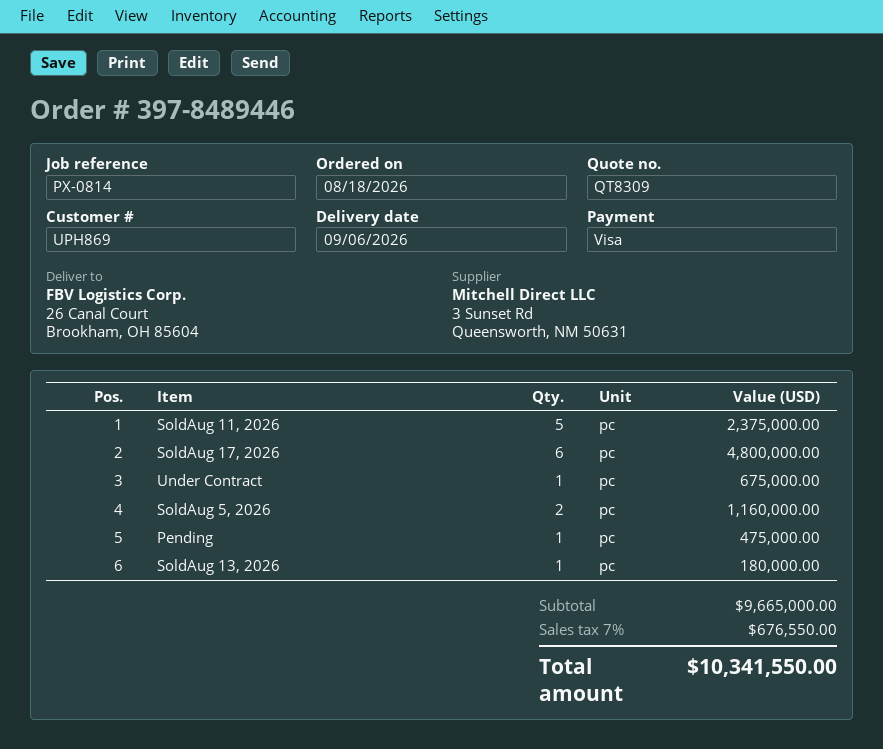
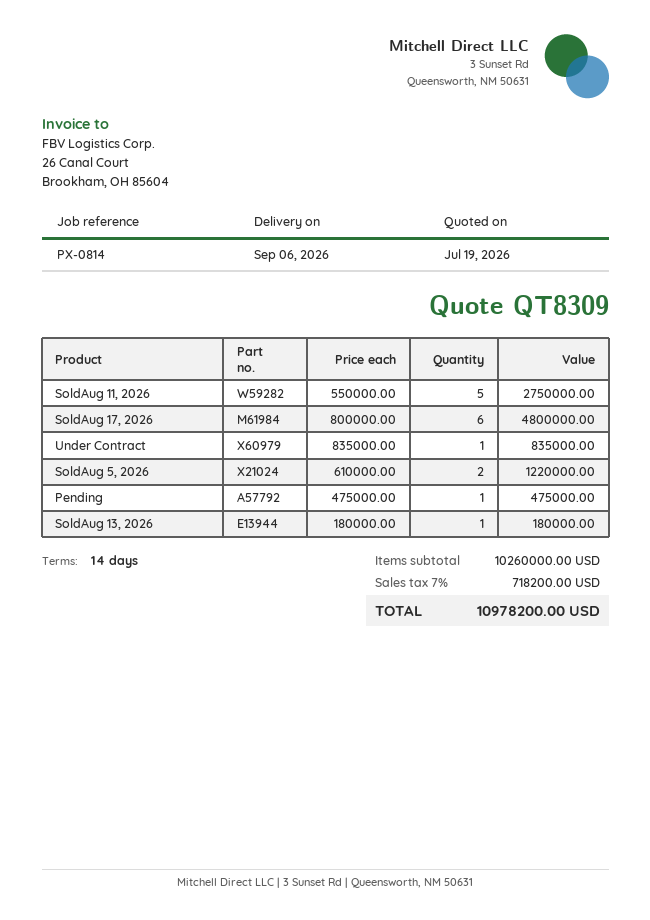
SoldAug 11, 2026: 5 for 2375000.00 -> 5 for 2750000.00
Under Contract: 1 for 675000.00 -> 1 for 835000.00
SoldAug 5, 2026: 2 for 1160000.00 -> 2 for 1220000.00
subtotal: 9665000.00 -> 10260000.00
tax: 7% = 676550.00 -> 7% = 718200.00
total: 10341550.00 -> 10978200.00

